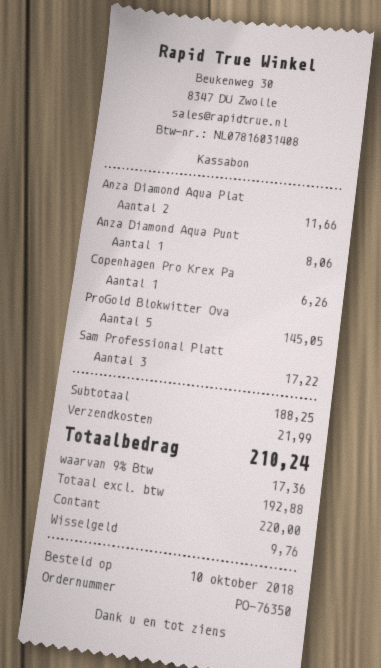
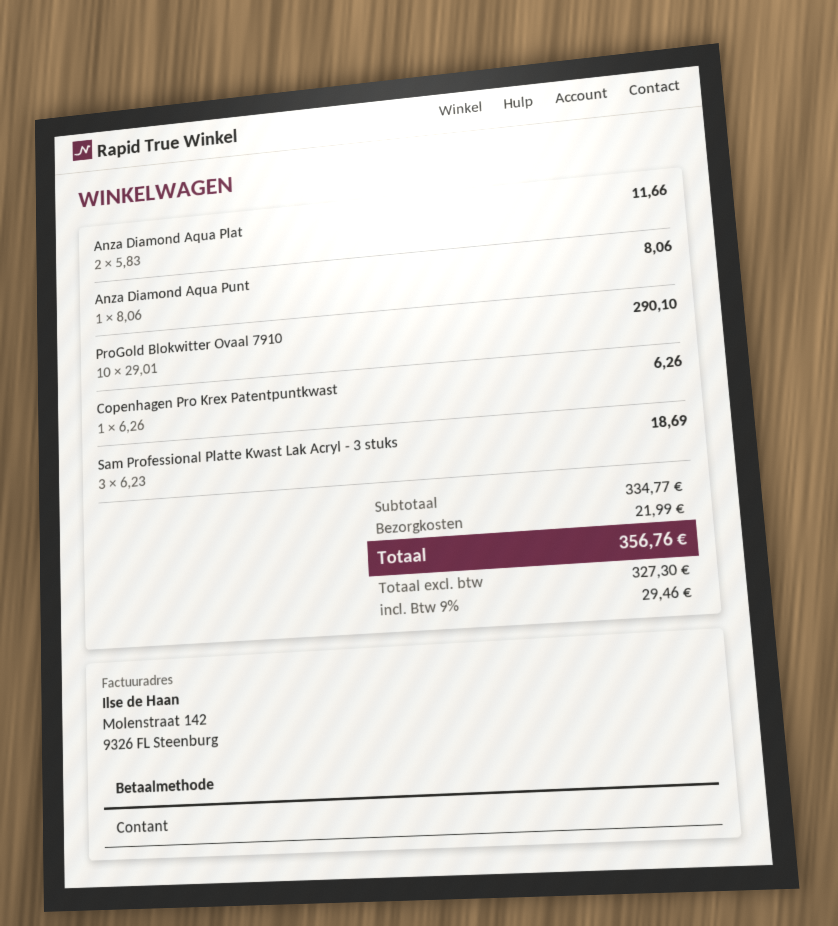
ProGold Blokwitter Ova: 5 for 145.05 -> 10 for 290.10
Sam Professional Platt: 3 for 17.22 -> 3 for 18.69
subtotal: 188.25 -> 334.77
net: 192.88 -> 327.30
tax: 9% = 17.36 -> 9% = 29.46
total: 210.24 -> 356.76

